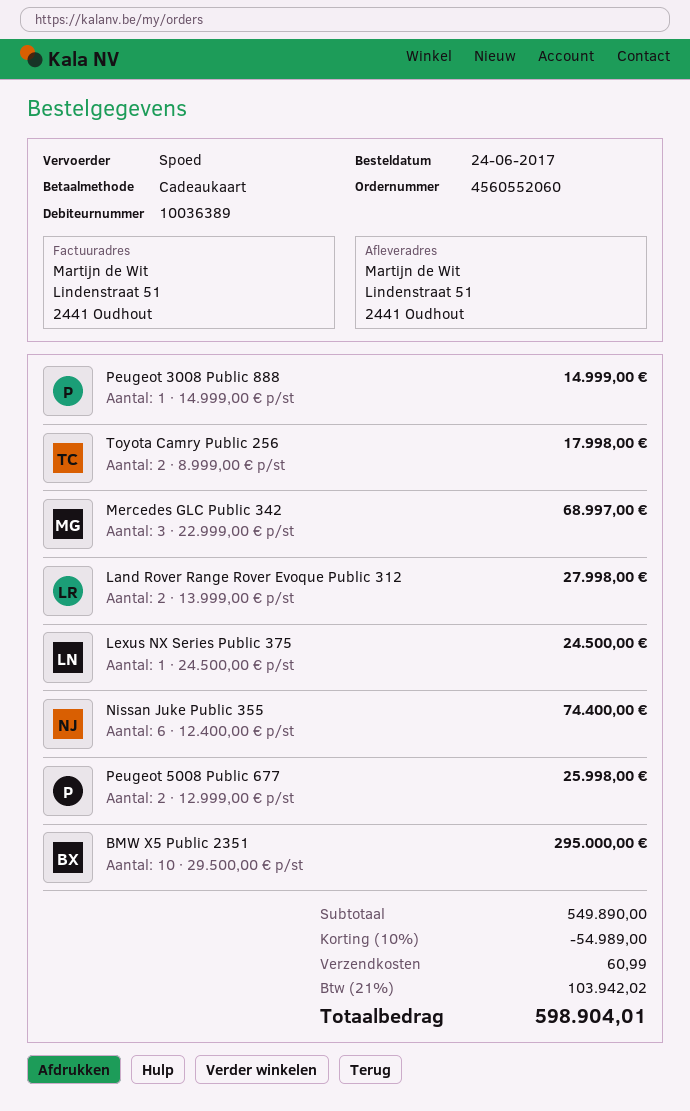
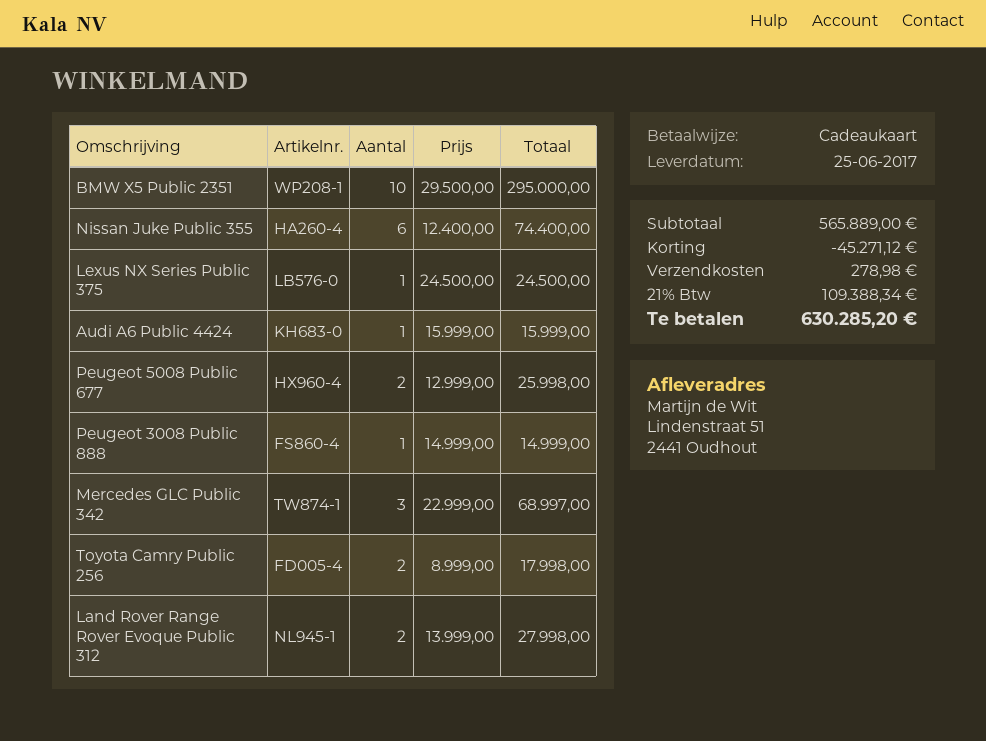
Audi A6 Public 4424: none -> 1 x 15999.00 = 15999.00
subtotal: 549890.00 -> 565889.00
discount: 54989.00 -> 45271.12
shipping: 60.99 -> 278.98
tax: 21% = 103942.02 -> 21% = 109388.34
total: 598904.01 -> 630285.20

